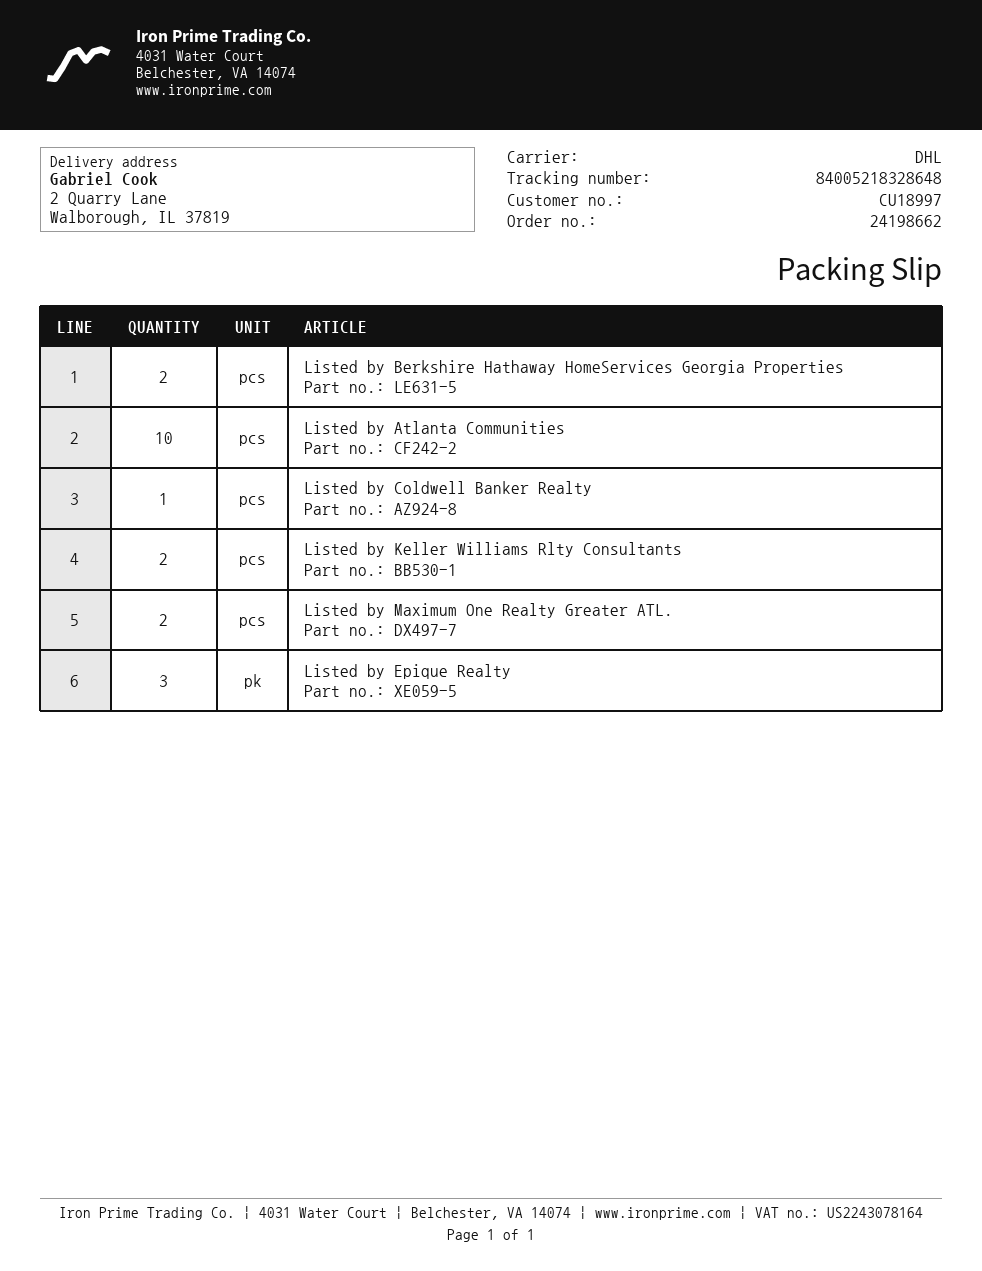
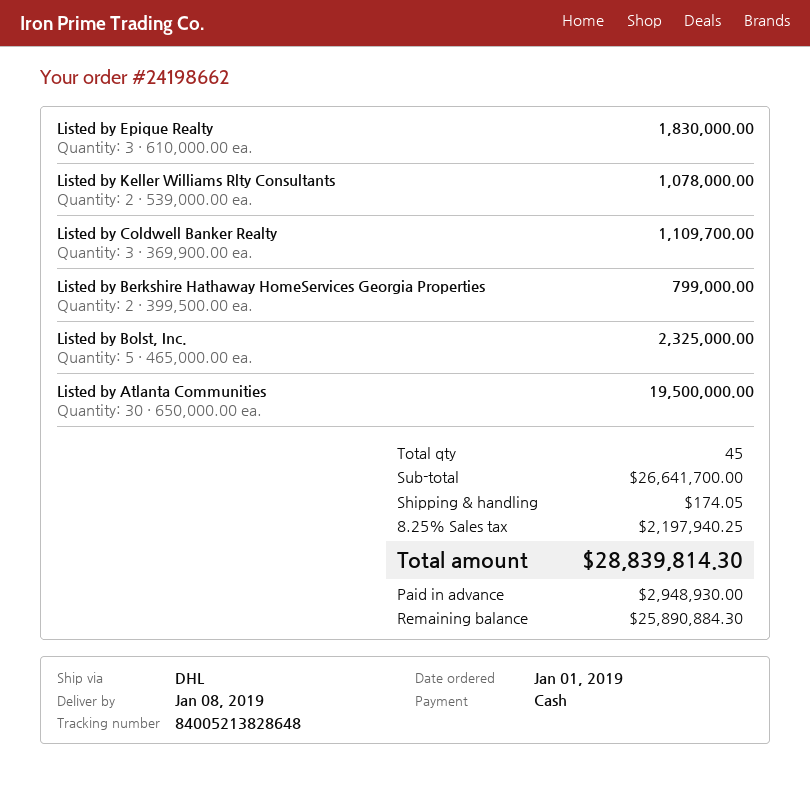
tracking number: 84005218328648 -> 84005213828648
Listed by Atlanta Communities: 10 -> 30
Listed by Coldwell Banker Realty: 1 -> 3
Listed by Maximum One Realty Greater ATL.: 2 -> none
Listed by Bolst, Inc.: none -> 5

